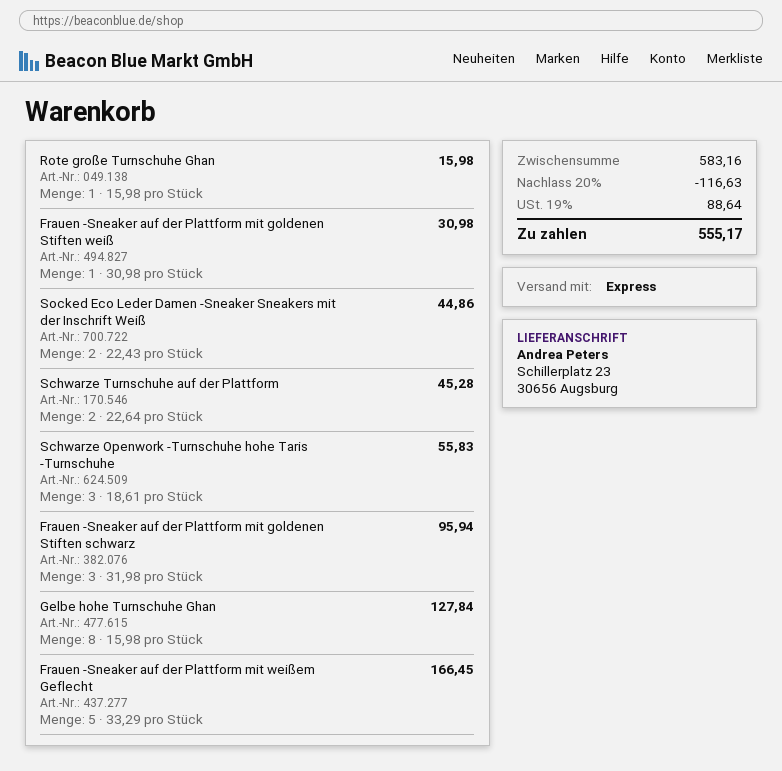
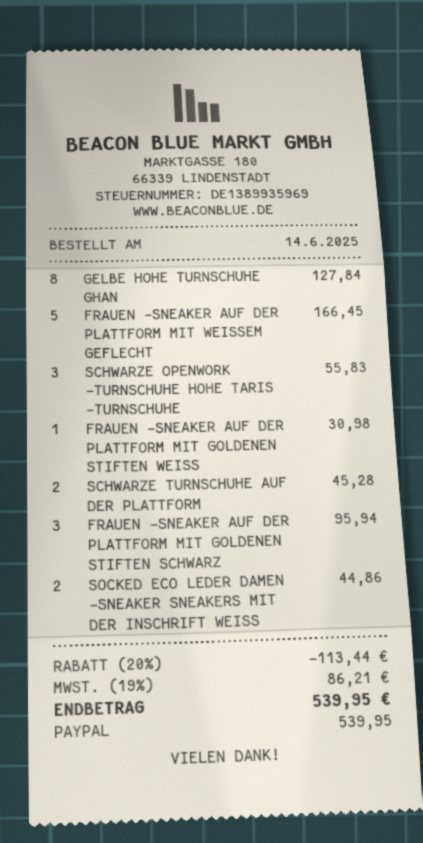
Rote große Turnschuhe Ghan: 1 for 15.98 -> none
discount: 20% = 116.63 -> 20% = 113.44
tax: 19% = 88.64 -> 19% = 86.21
total: 555.17 -> 539.95

